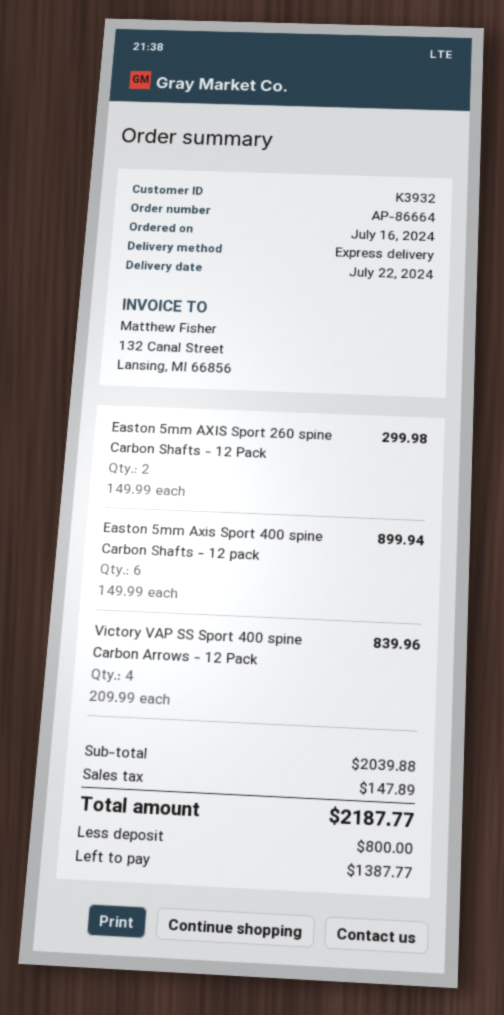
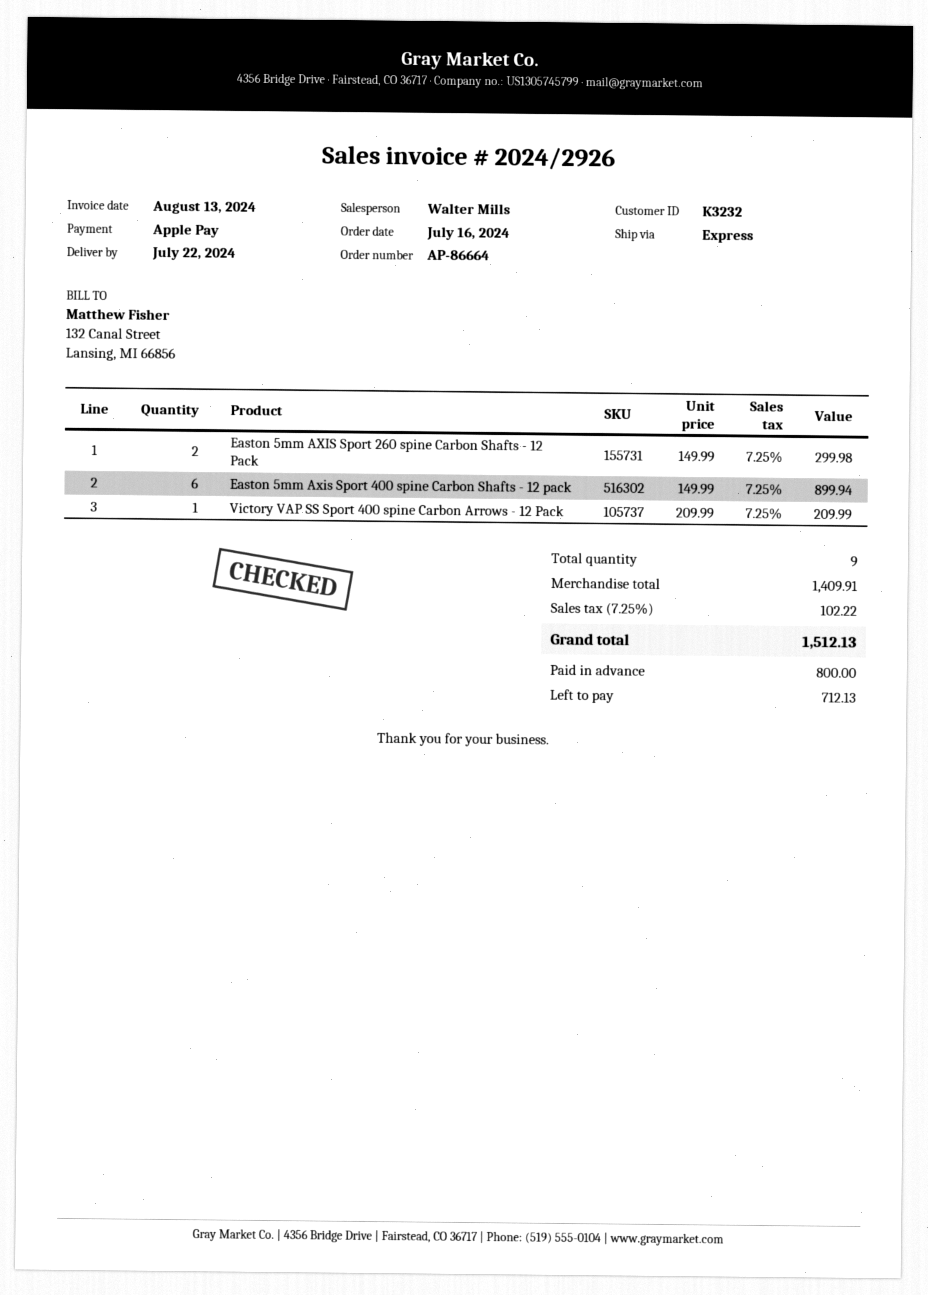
customer number: K3932 -> K3232
Victory VAP SS Sport 400 spine Carbon Arrows - 12 Pack: 4 x 209.99 = 839.96 -> 1 x 209.99 = 209.99
subtotal: 2039.88 -> 1409.91
tax: 147.89 -> 102.22
total: 2187.77 -> 1512.13
balance: 1387.77 -> 712.13

